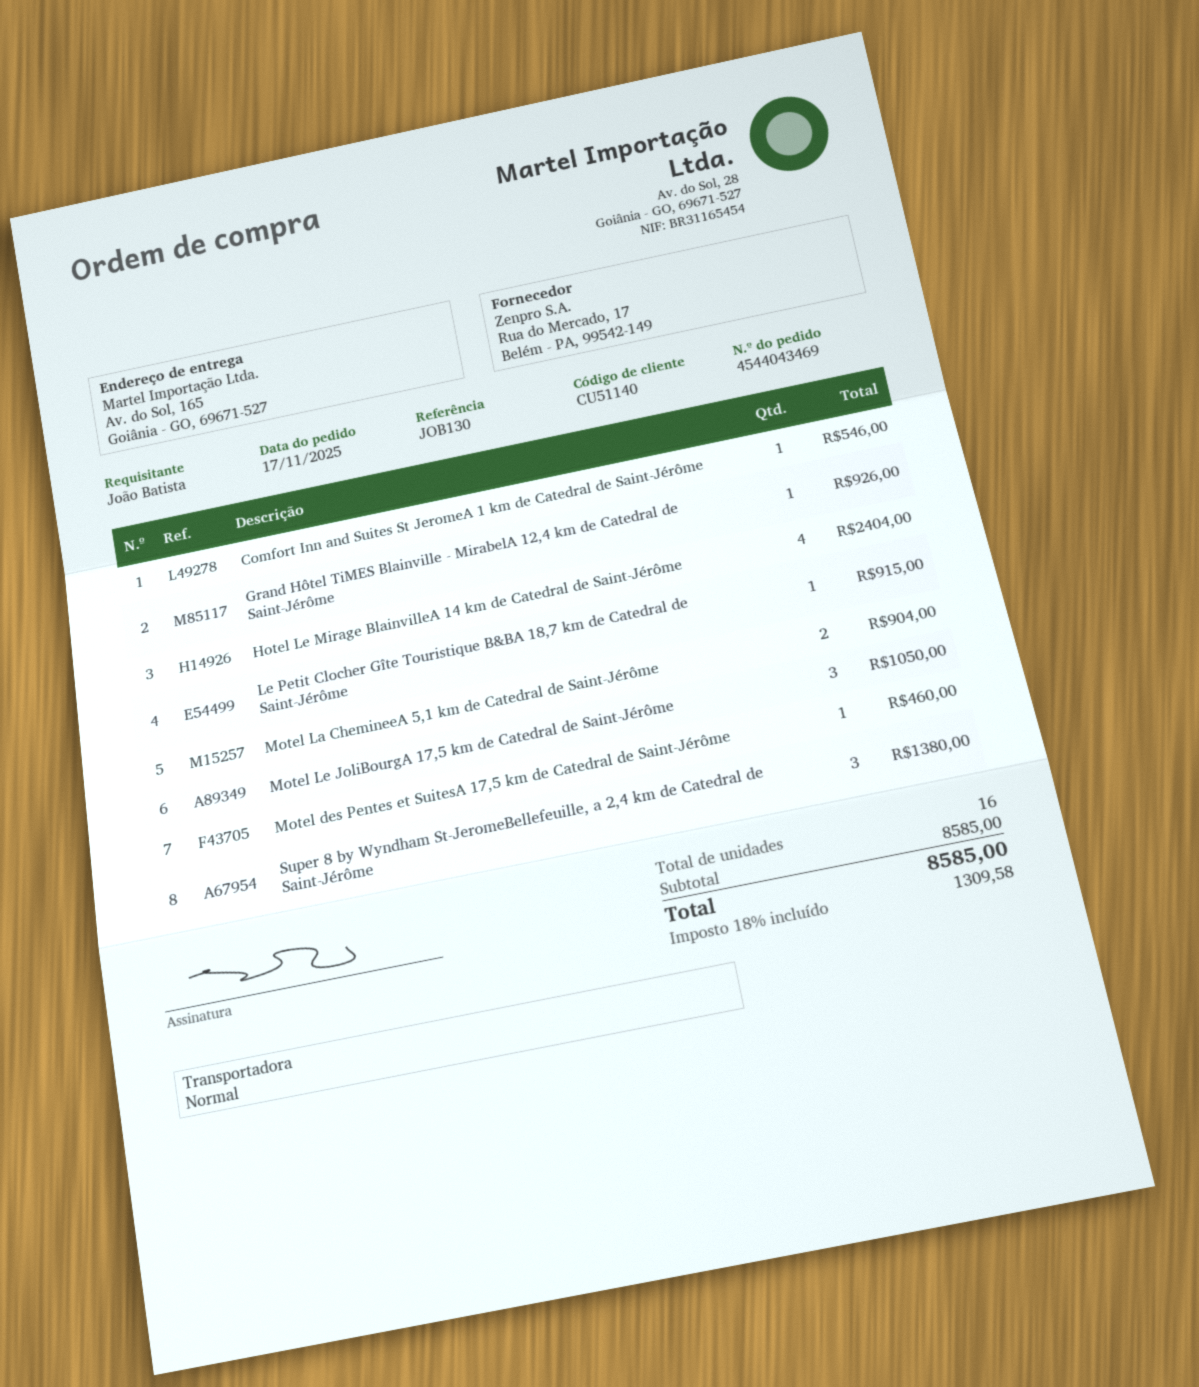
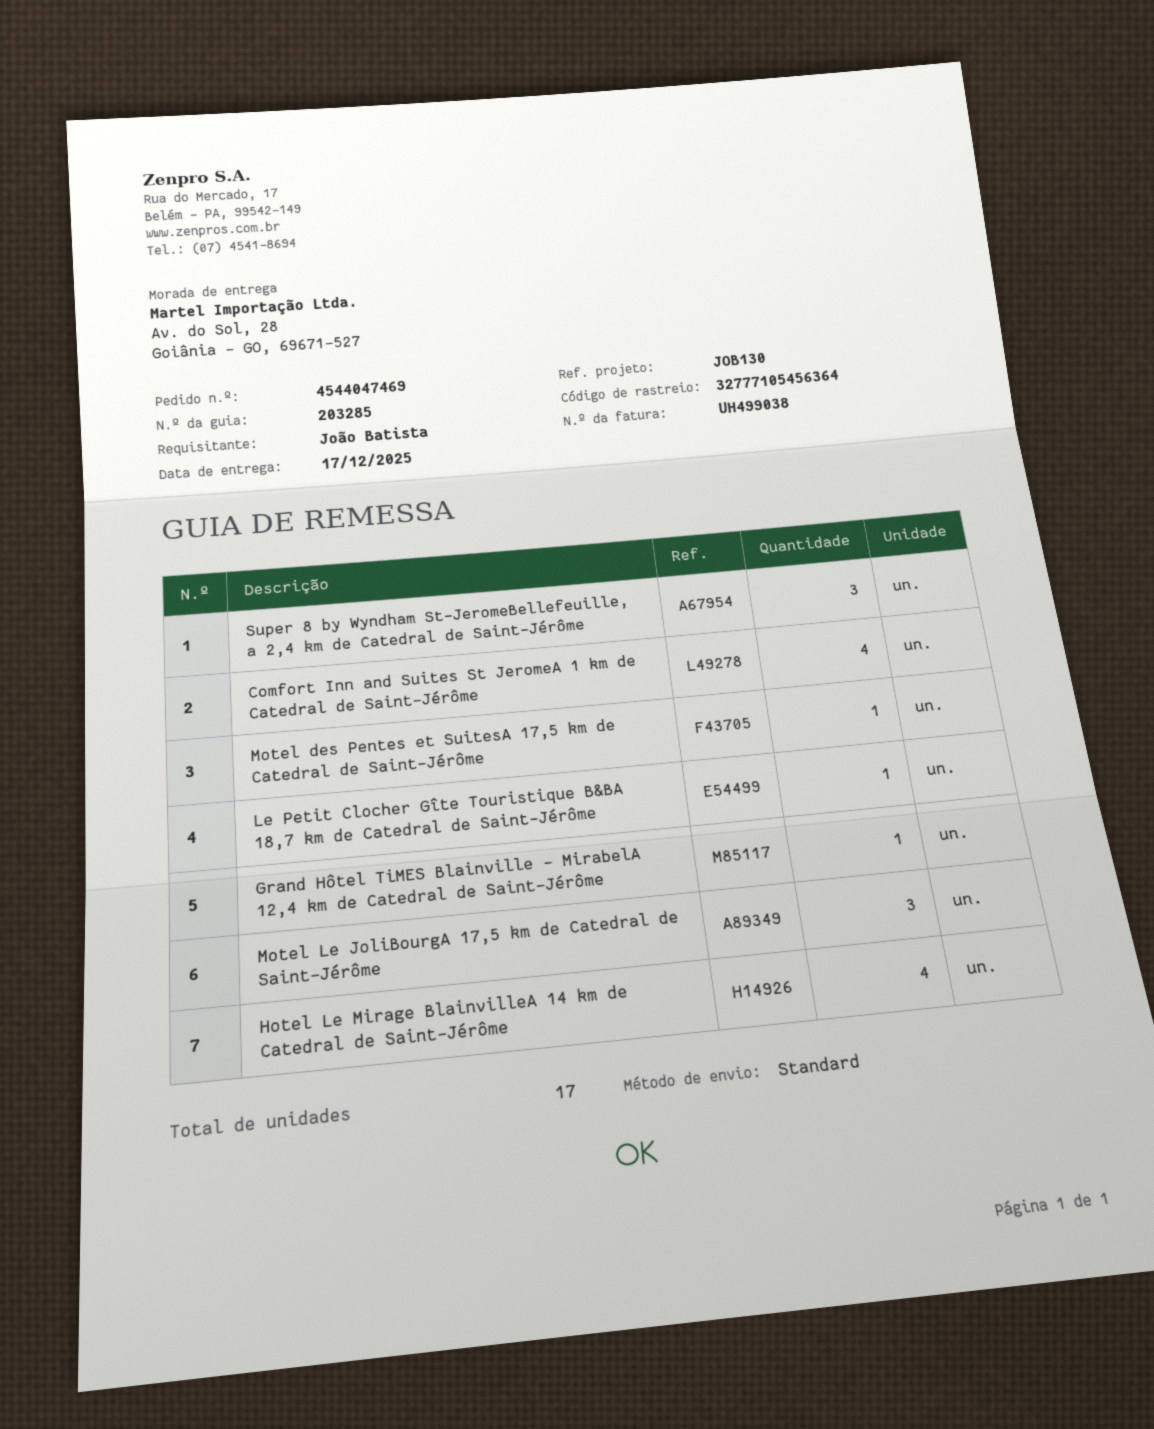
order number: 4544043469 -> 4544047469
ship to: Av. do Sol, 165, Goiânia - GO, 69671-527 -> Av. do Sol, 28, Goiânia - GO, 69671-527
Comfort Inn and Suites St JeromeA 1 km de Catedral de Saint-Jérôme: 1 -> 4
Motel La ChemineeA 5,1 km de Catedral de Saint-Jérôme: 2 -> none
total quantity: 16 -> 17

